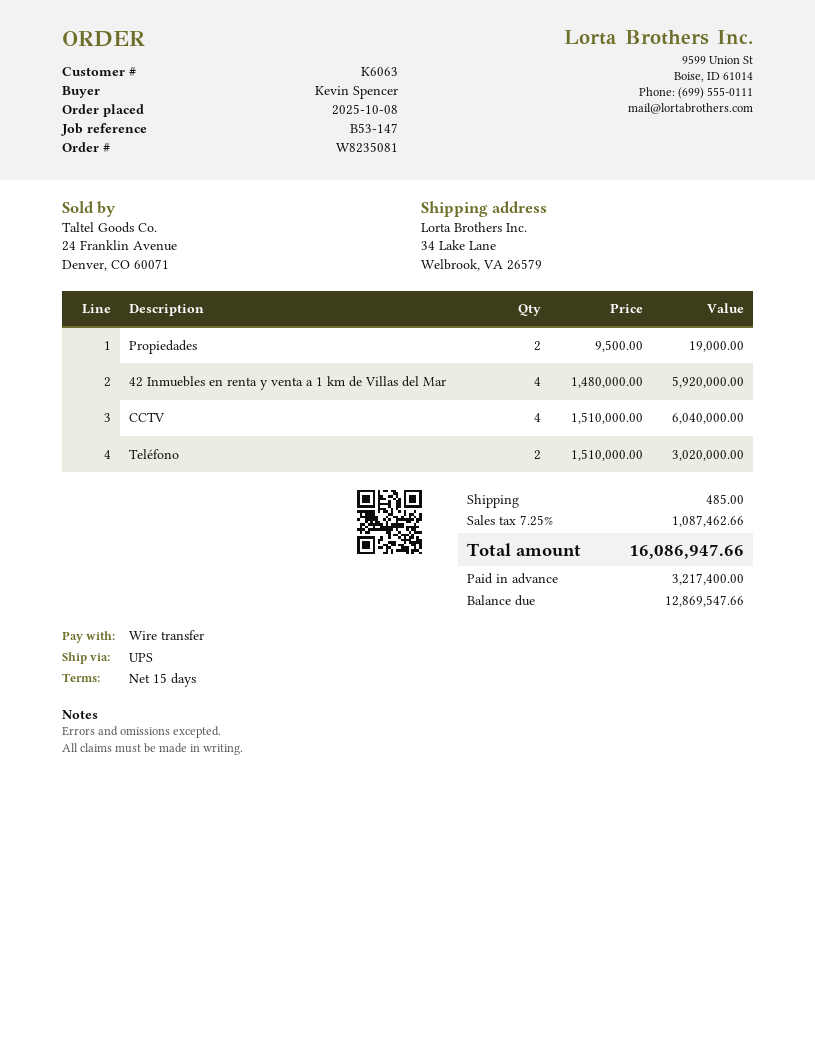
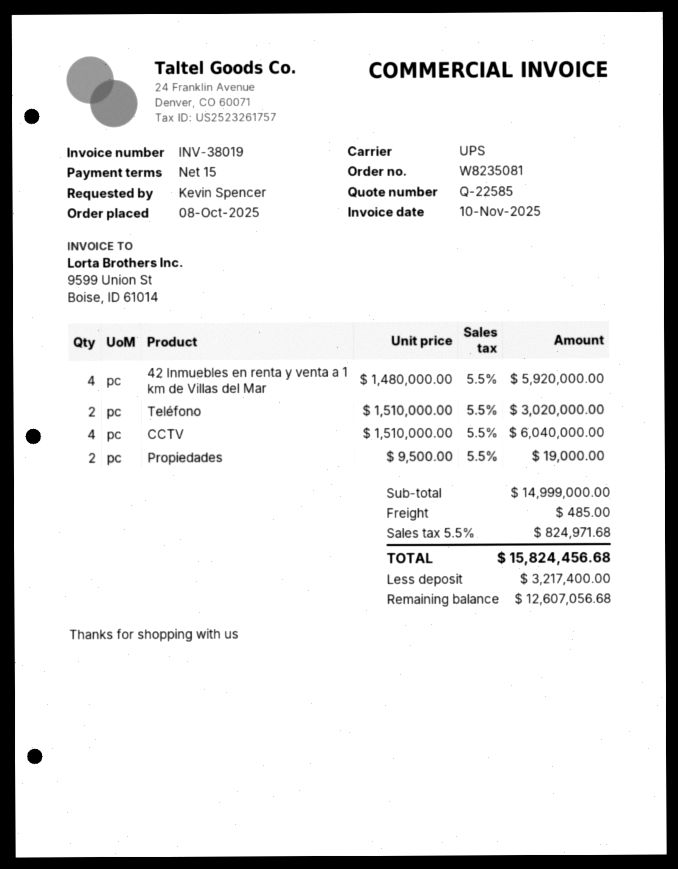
tax: 7.25% = 1087462.66 -> 5.5% = 824971.68
total: 16086947.66 -> 15824456.68
balance: 12869547.66 -> 12607056.68

